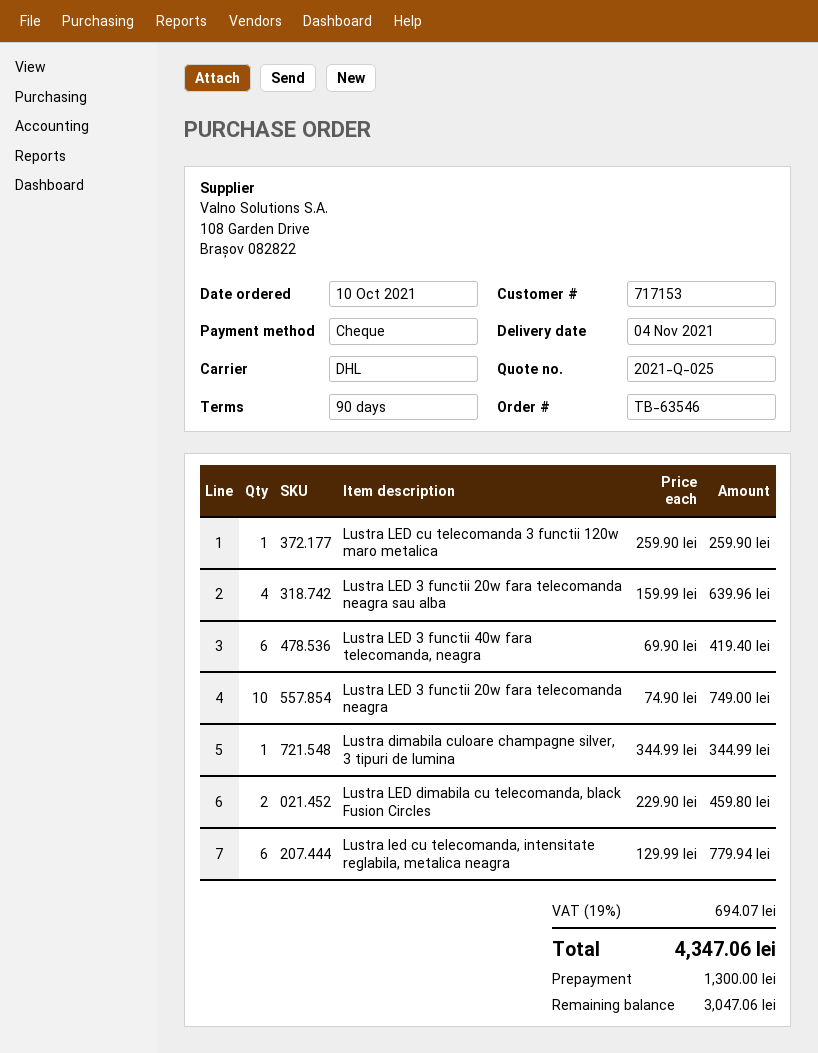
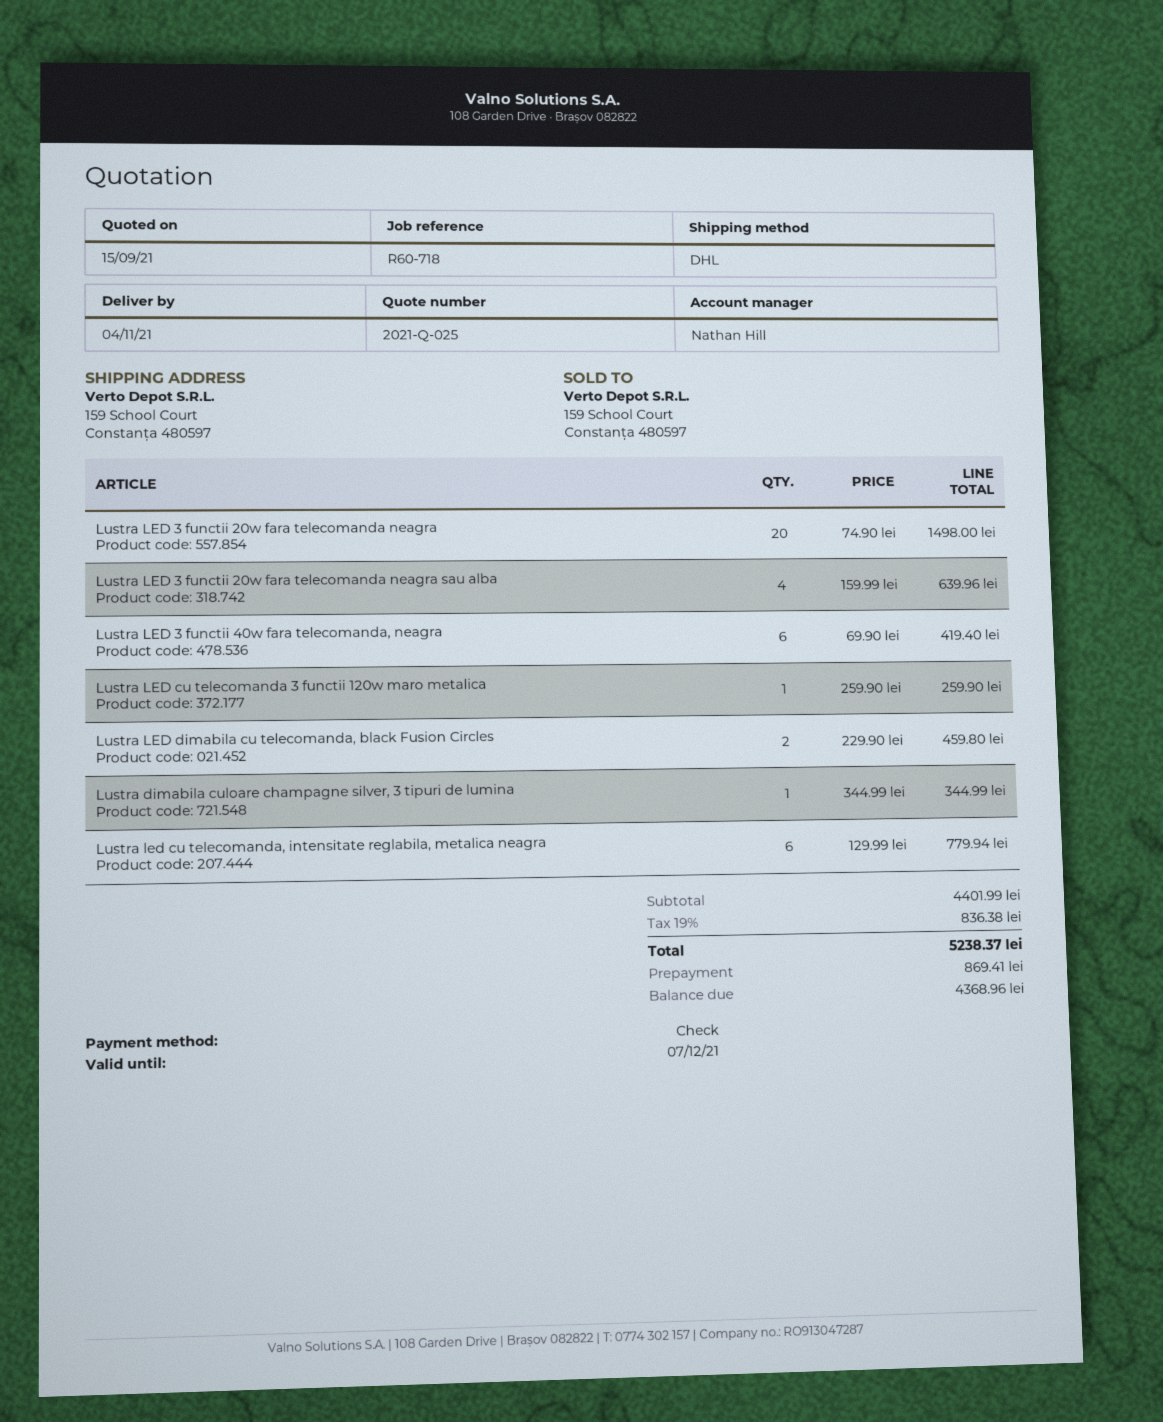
Lustra LED 3 functii 20w fara telecomanda neagra: 10 x 74.90 = 749.00 -> 20 x 74.90 = 1498.00
tax: 19% = 694.07 -> 19% = 836.38
total: 4347.06 -> 5238.37
deposit: 1300.00 -> 869.41
balance: 3047.06 -> 4368.96

